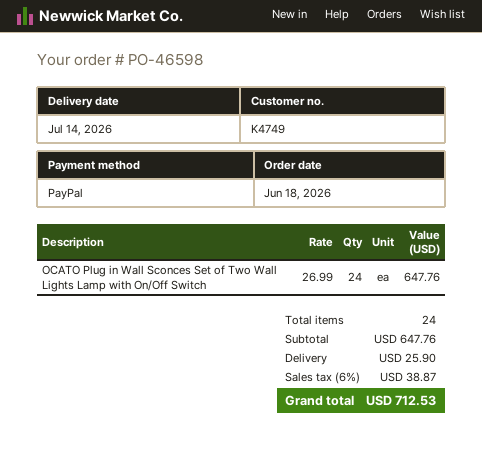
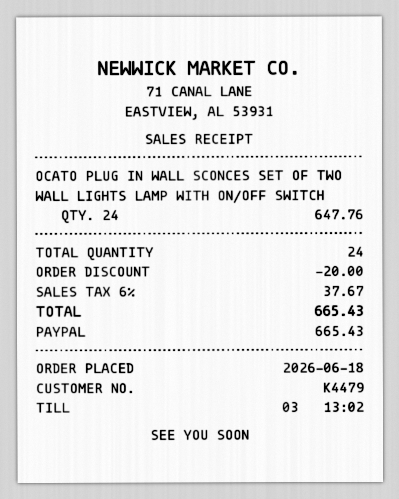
customer number: K4749 -> K4479
discount: none -> 20.00
shipping: 25.90 -> none
tax: 6% = 38.87 -> 6% = 37.67
total: 712.53 -> 665.43

